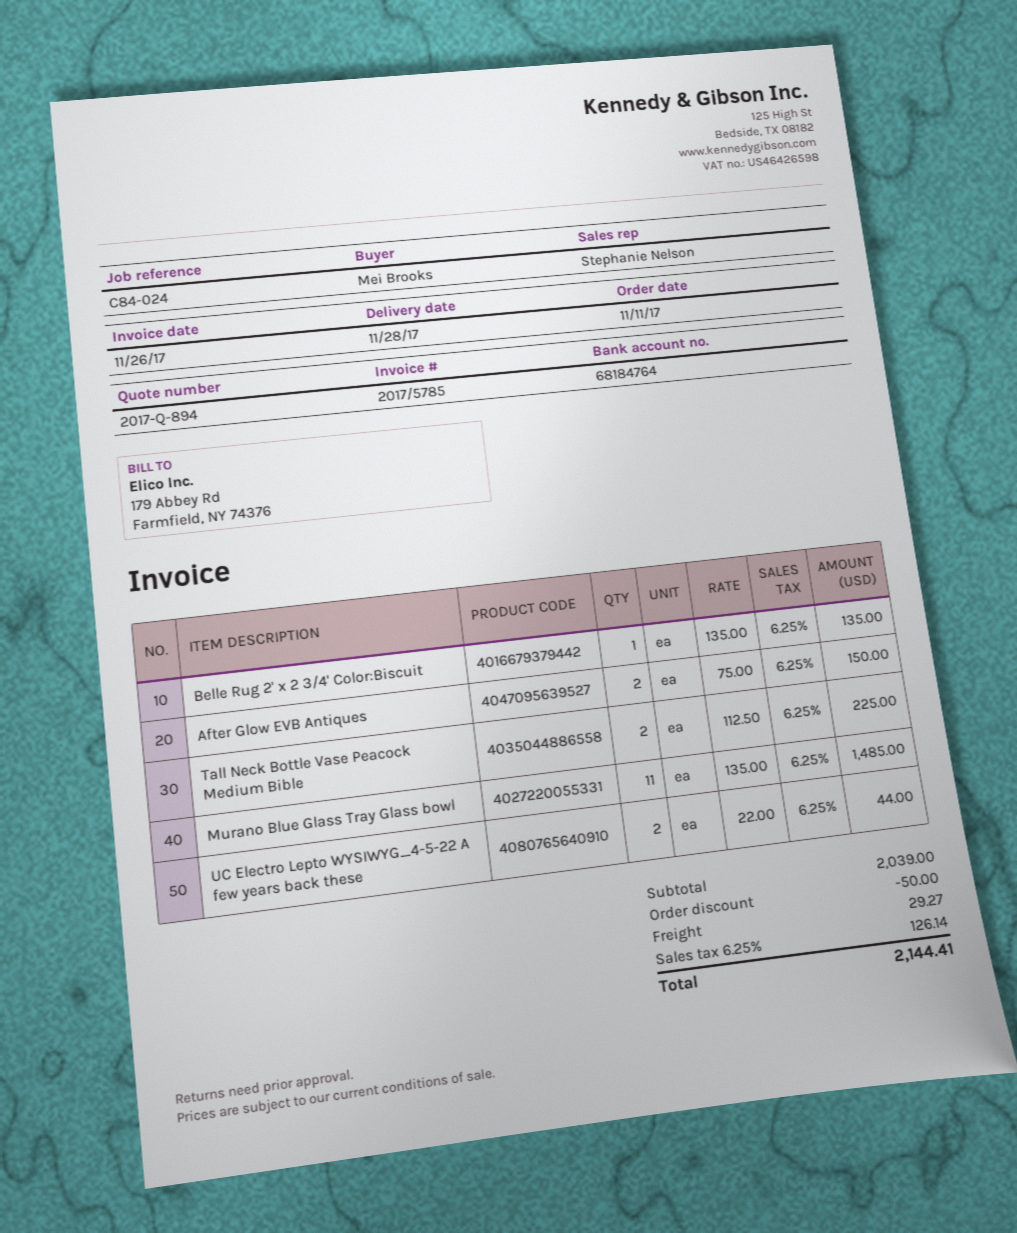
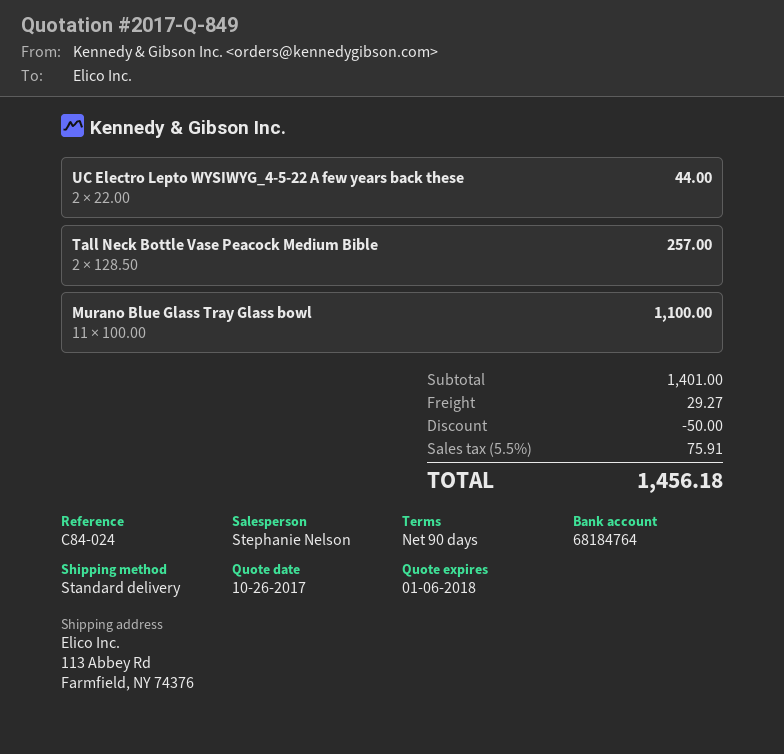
quote number: 2017-Q-894 -> 2017-Q-849
Belle Rug 2' x 2 3/4' Color:Biscuit: 1 x 135.00 = 135.00 -> none
After Glow EVB Antiques: 2 x 75.00 = 150.00 -> none
Tall Neck Bottle Vase Peacock Medium Bible: 2 x 112.50 = 225.00 -> 2 x 128.50 = 257.00
Murano Blue Glass Tray Glass bowl: 11 x 135.00 = 1485.00 -> 11 x 100.00 = 1100.00
subtotal: 2039.00 -> 1401.00
tax: 6.25% = 126.14 -> 5.5% = 75.91
total: 2144.41 -> 1456.18

